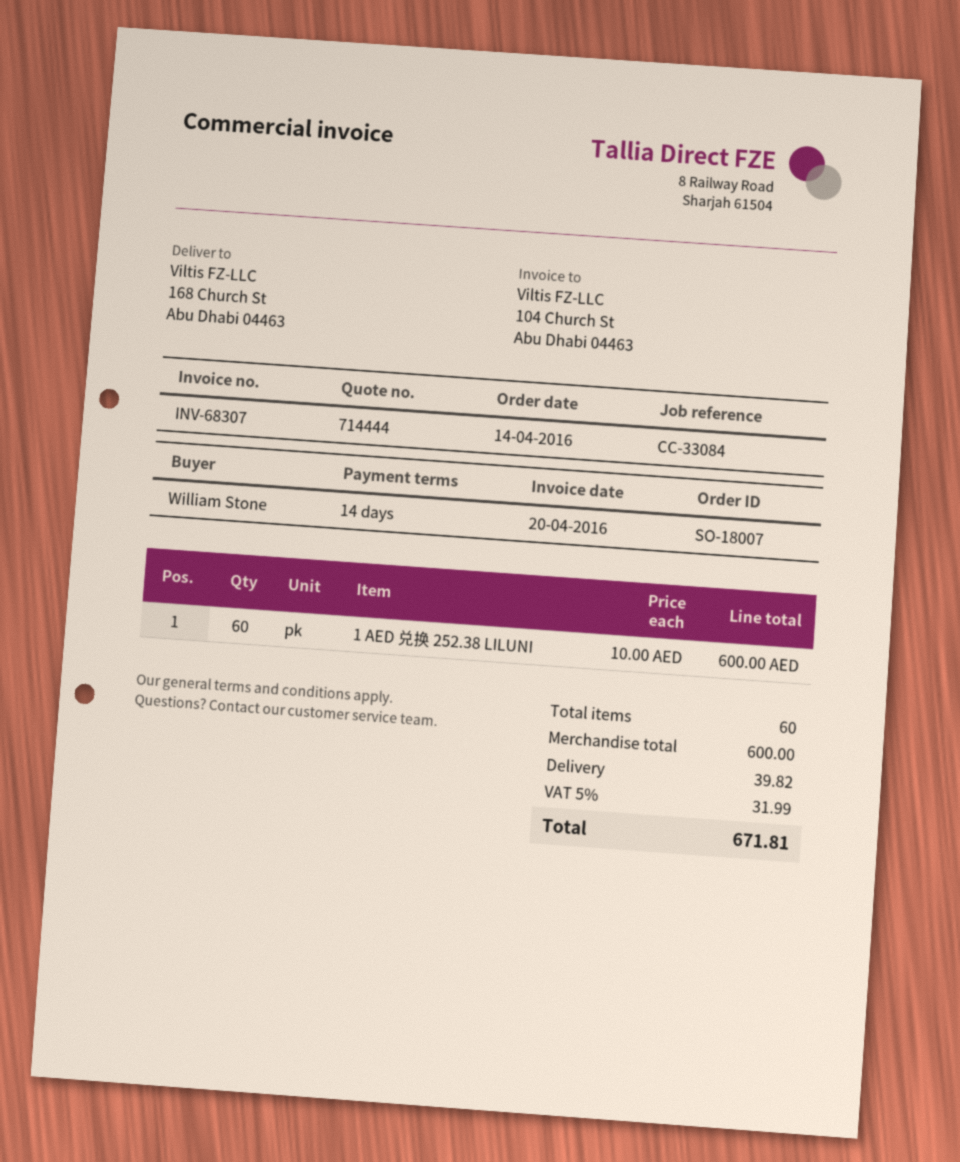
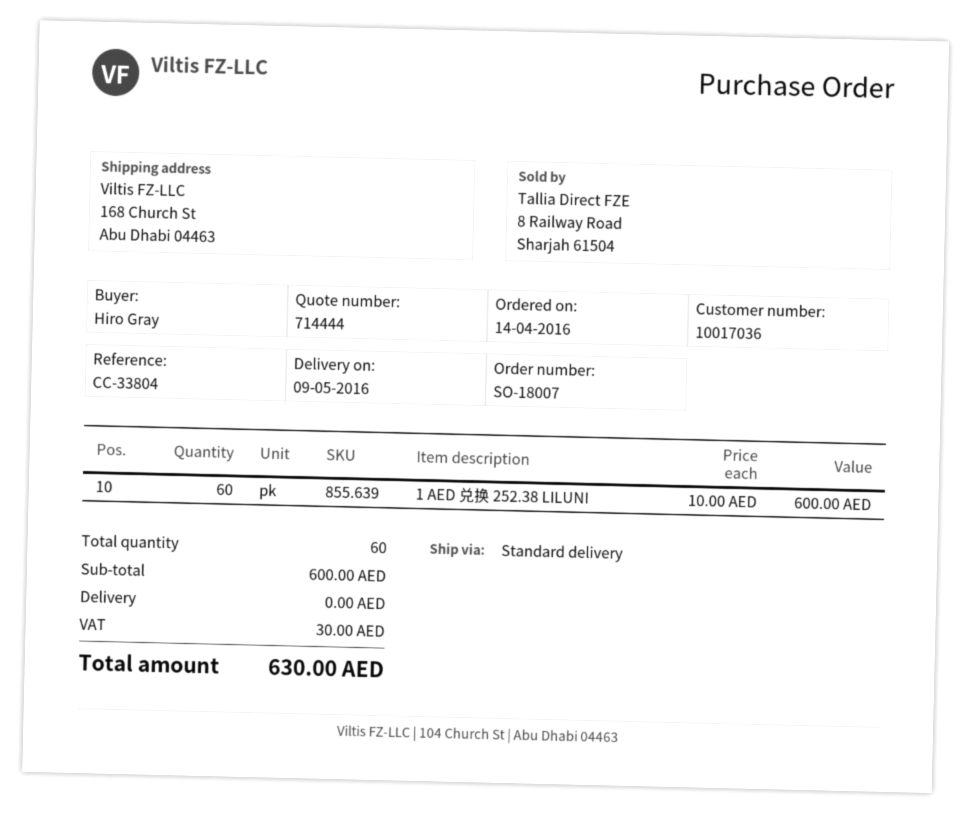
reference: CC-33084 -> CC-33804
ordered by: William Stone -> Hiro Gray
shipping: 39.82 -> 0.00
tax: 31.99 -> 30.00
total: 671.81 -> 630.00

